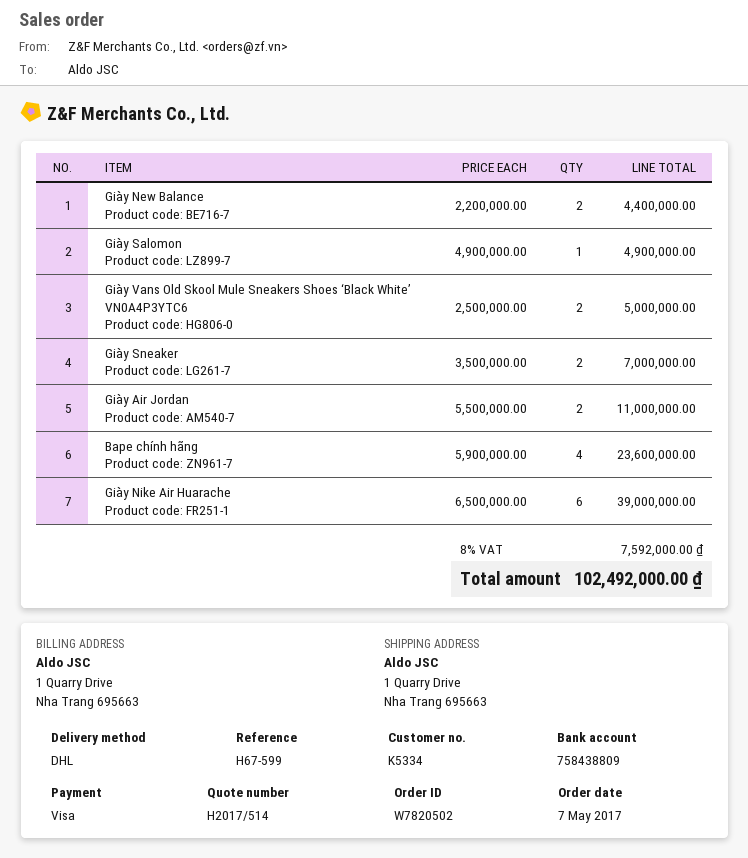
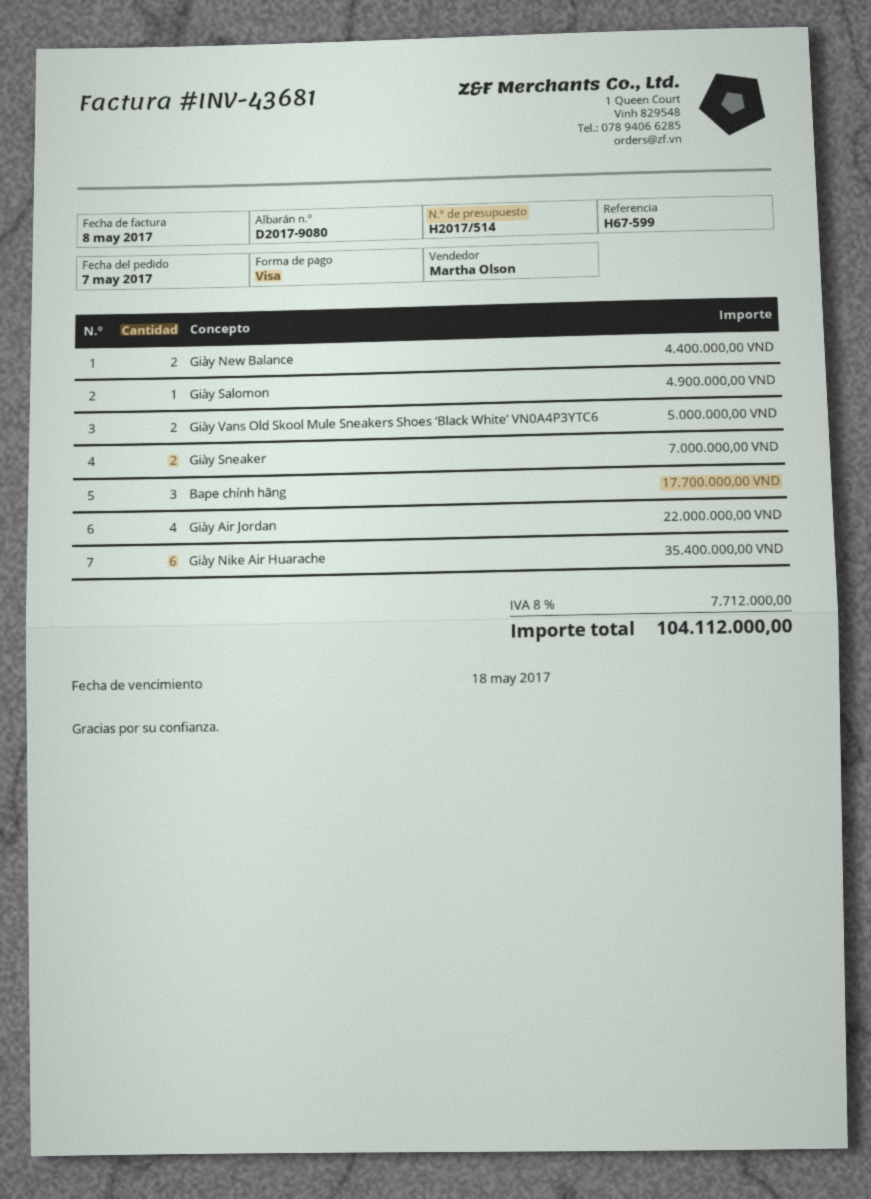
Giày Air Jordan: 2 for 11000000.00 -> 4 for 22000000.00
Bape chính hãng: 4 for 23600000.00 -> 3 for 17700000.00
Giày Nike Air Huarache: 6 for 39000000.00 -> 6 for 35400000.00
tax: 8% = 7592000.00 -> 8% = 7712000.00
total: 102492000.00 -> 104112000.00

